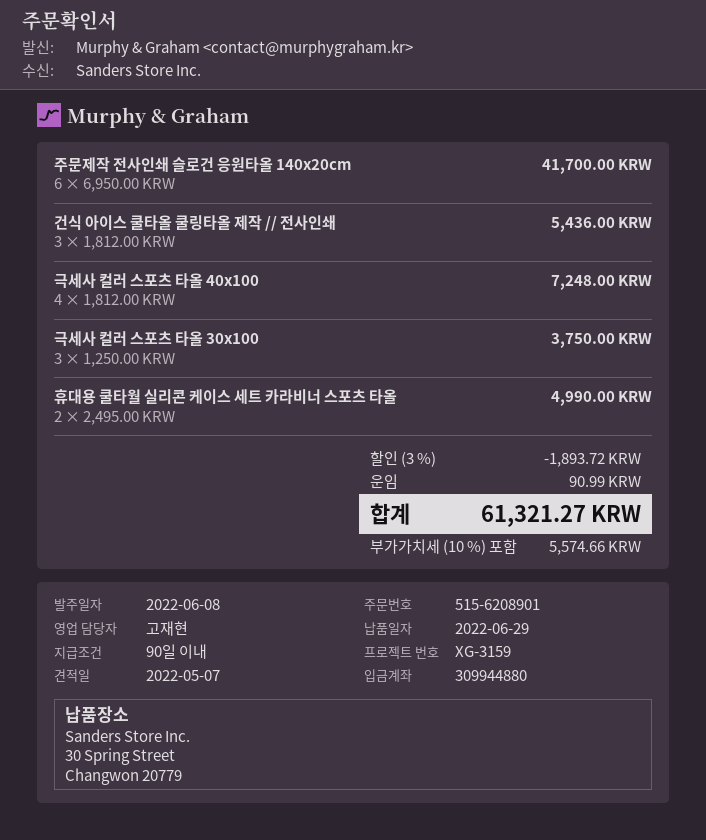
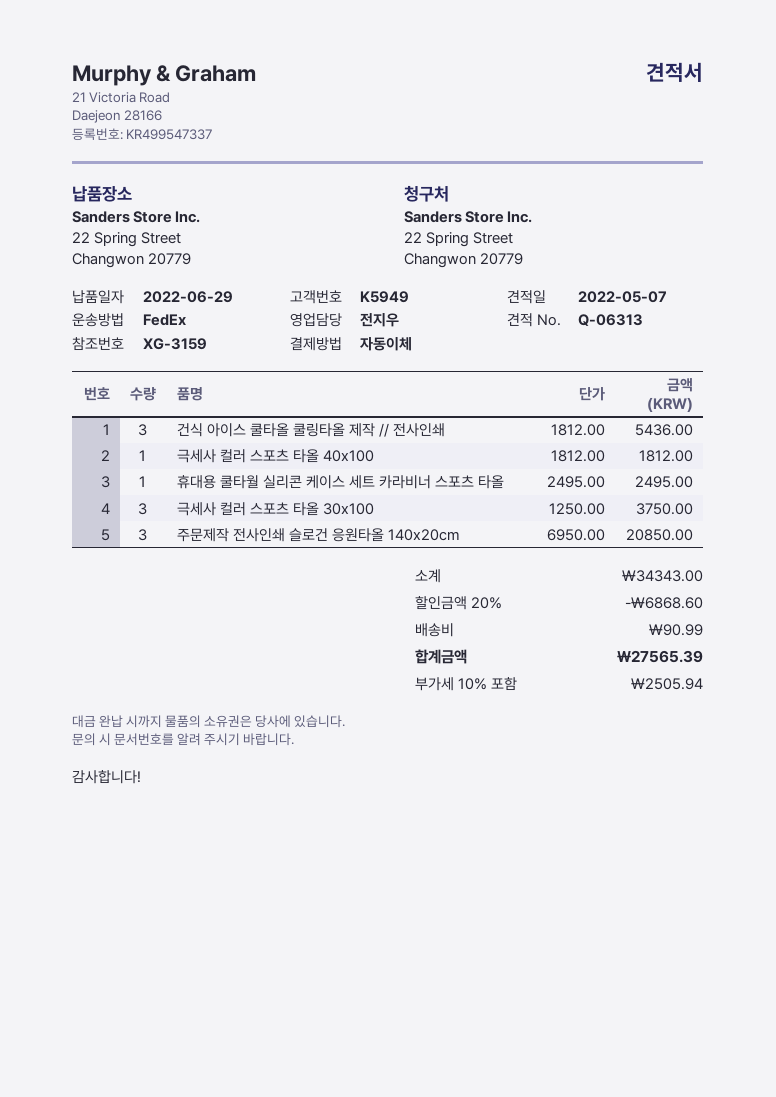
sales rep: 고재현 -> 전지우
ship to: 30 Spring Street, Changwon 20779 -> 22 Spring Street, Changwon 20779
주문제작 전사인쇄 슬로건 응원타올 140x20cm: 6 x 6950.00 = 41700.00 -> 3 x 6950.00 = 20850.00
극세사 컬러 스포츠 타올 40x100: 4 x 1812.00 = 7248.00 -> 1 x 1812.00 = 1812.00
휴대용 쿨타월 실리콘 케이스 세트 카라비너 스포츠 타올: 2 x 2495.00 = 4990.00 -> 1 x 2495.00 = 2495.00
discount: 3% = 1893.72 -> 20% = 6868.60
tax: 10% = 5574.66 -> 10% = 2505.94
total: 61321.27 -> 27565.39

